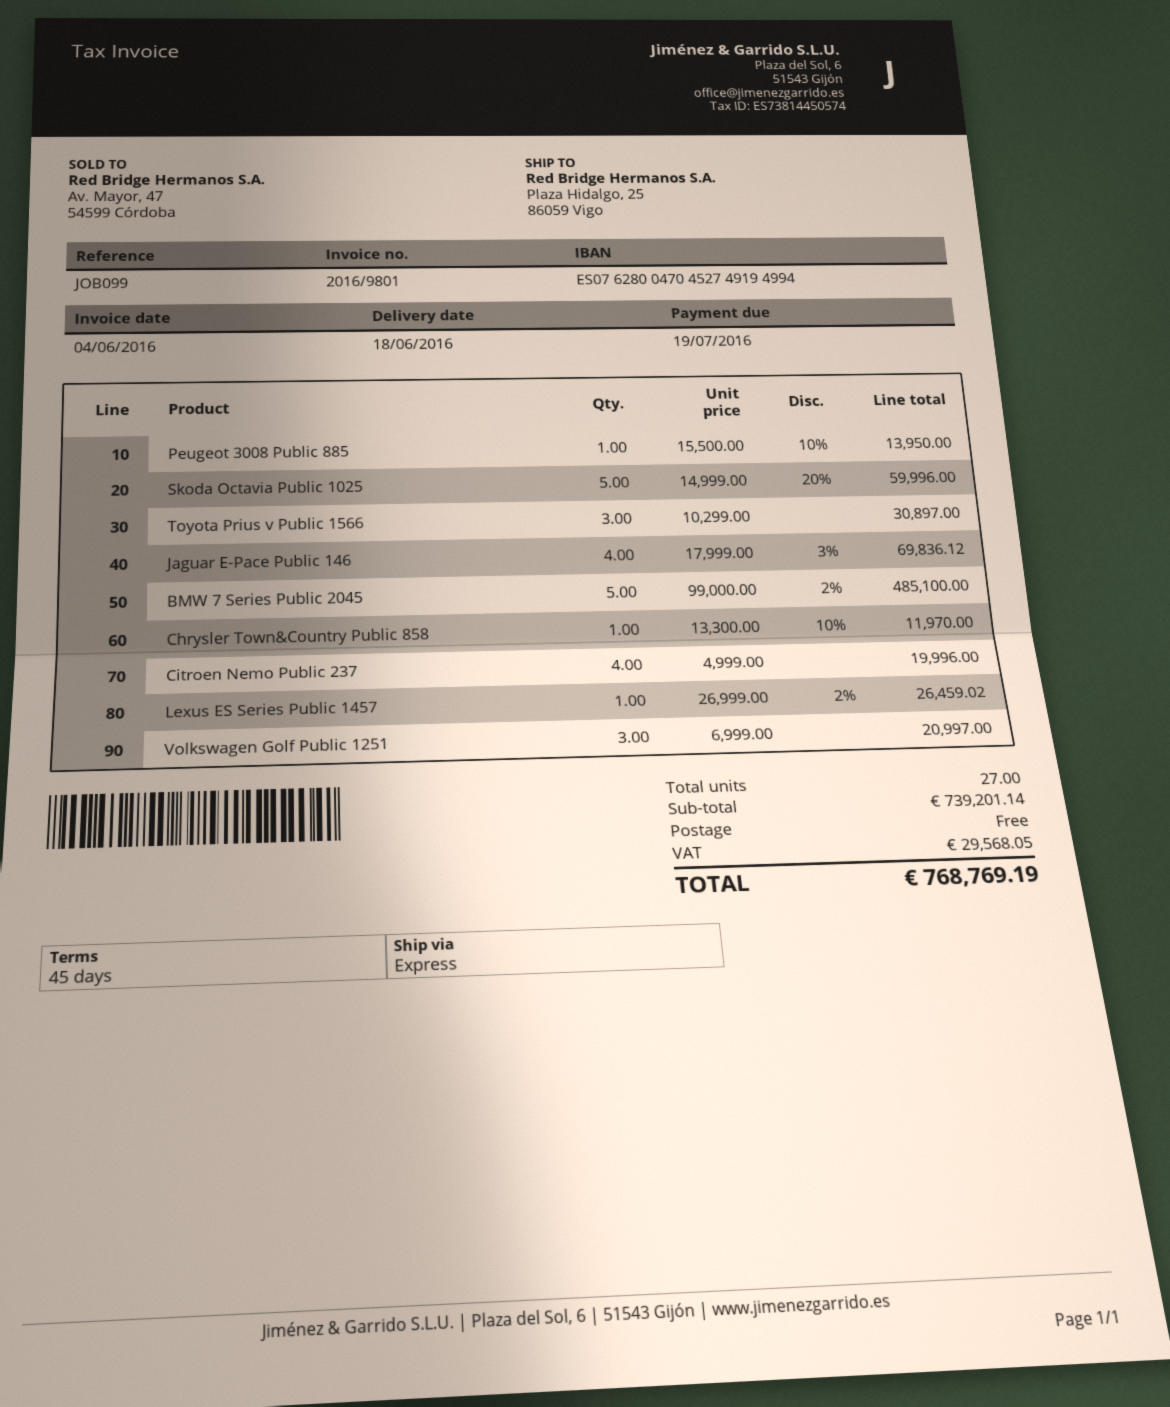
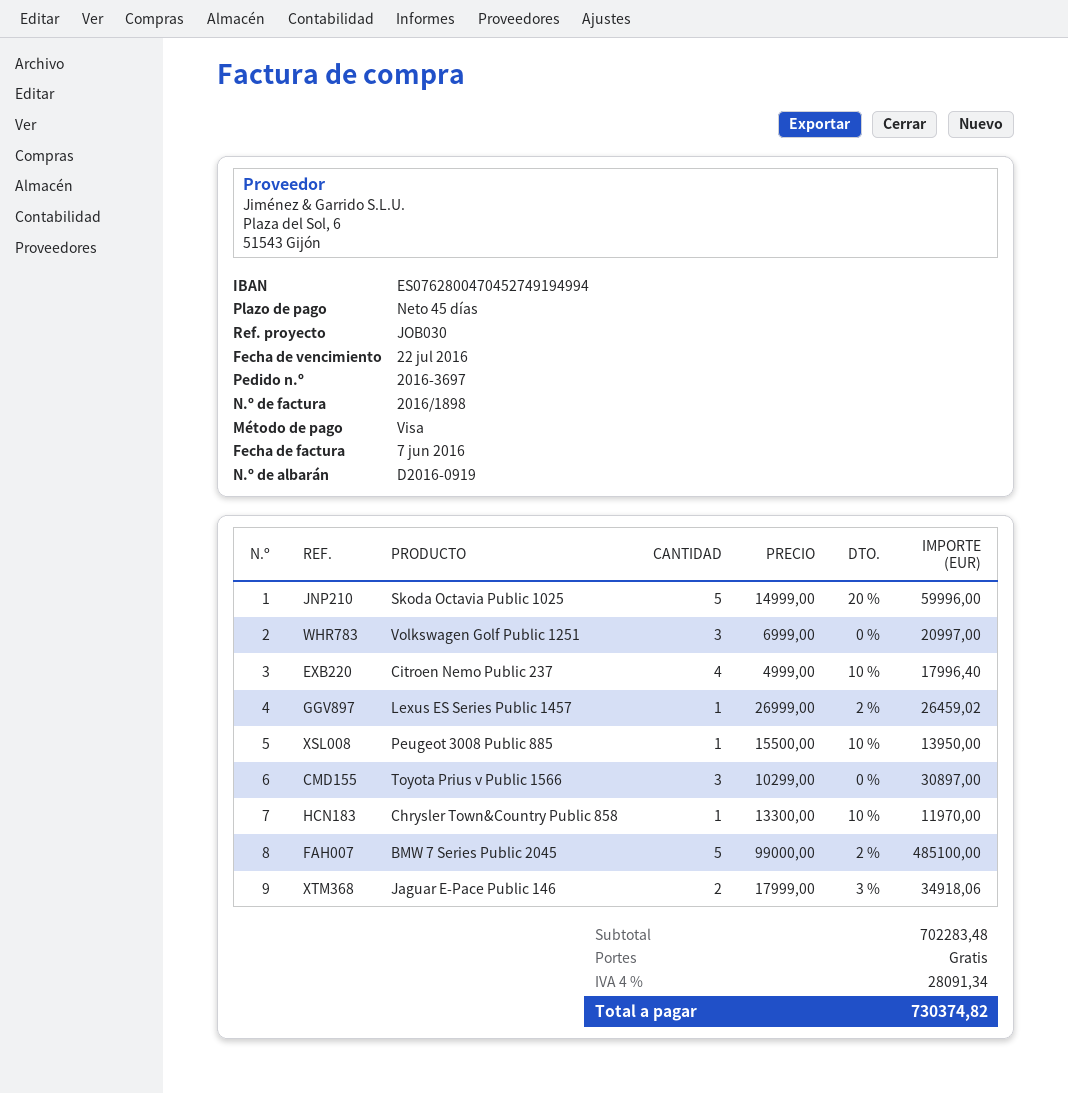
invoice number: 2016/9801 -> 2016/1898
invoice date: 2016-06-04 -> 2016-06-07
due date: 2016-07-19 -> 2016-07-22
reference: JOB099 -> JOB030
Jaguar E-Pace Public 146: 4 x 17999.00 - 3% = 69836.12 -> 2 x 17999.00 - 3% = 34918.06
Citroen Nemo Public 237: 4 x 4999.00 = 19996.00 -> 4 x 4999.00 - 10% = 17996.40
subtotal: 739201.14 -> 702283.48
tax: 29568.05 -> 28091.34
total: 768769.19 -> 730374.82

